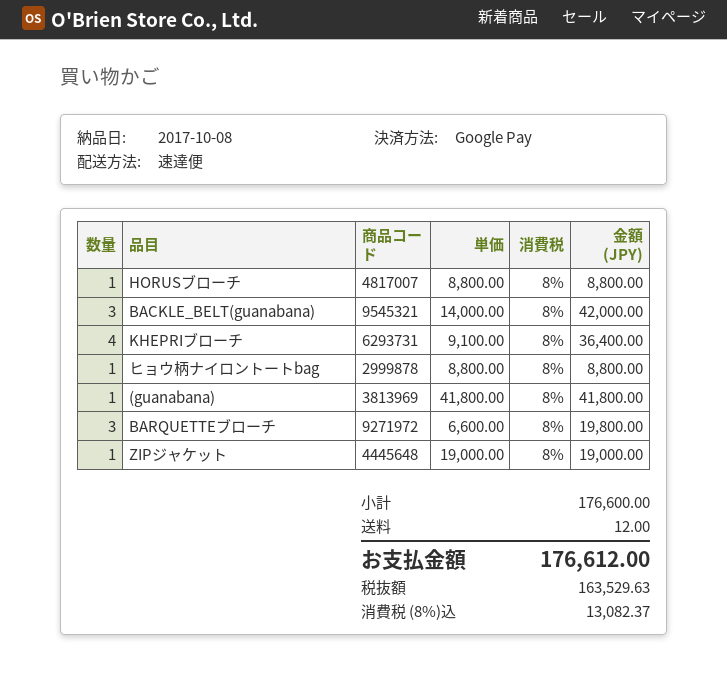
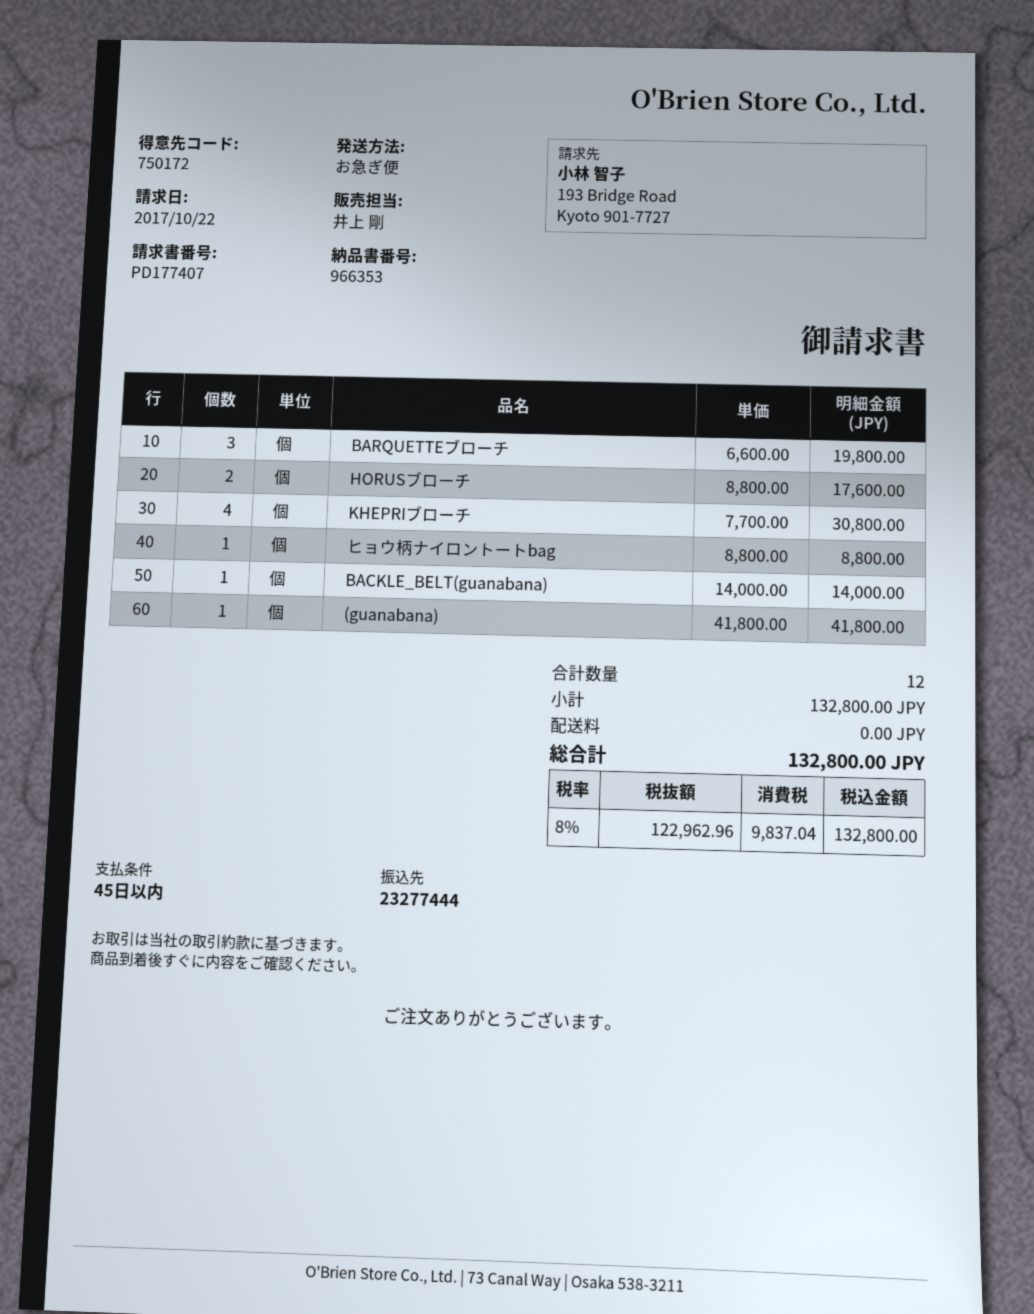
HORUSブローチ: 1 x 8800.00 = 8800.00 -> 2 x 8800.00 = 17600.00
BACKLE_BELT(guanabana): 3 x 14000.00 = 42000.00 -> 1 x 14000.00 = 14000.00
KHEPRIブローチ: 4 x 9100.00 = 36400.00 -> 4 x 7700.00 = 30800.00
ZIPジャケット: 1 x 19000.00 = 19000.00 -> none
subtotal: 176600.00 -> 132800.00
shipping: 12.00 -> 0.00
net: 163529.63 -> 122962.96
tax: 8% = 13082.37 -> 8% = 9837.04
total: 176612.00 -> 132800.00

